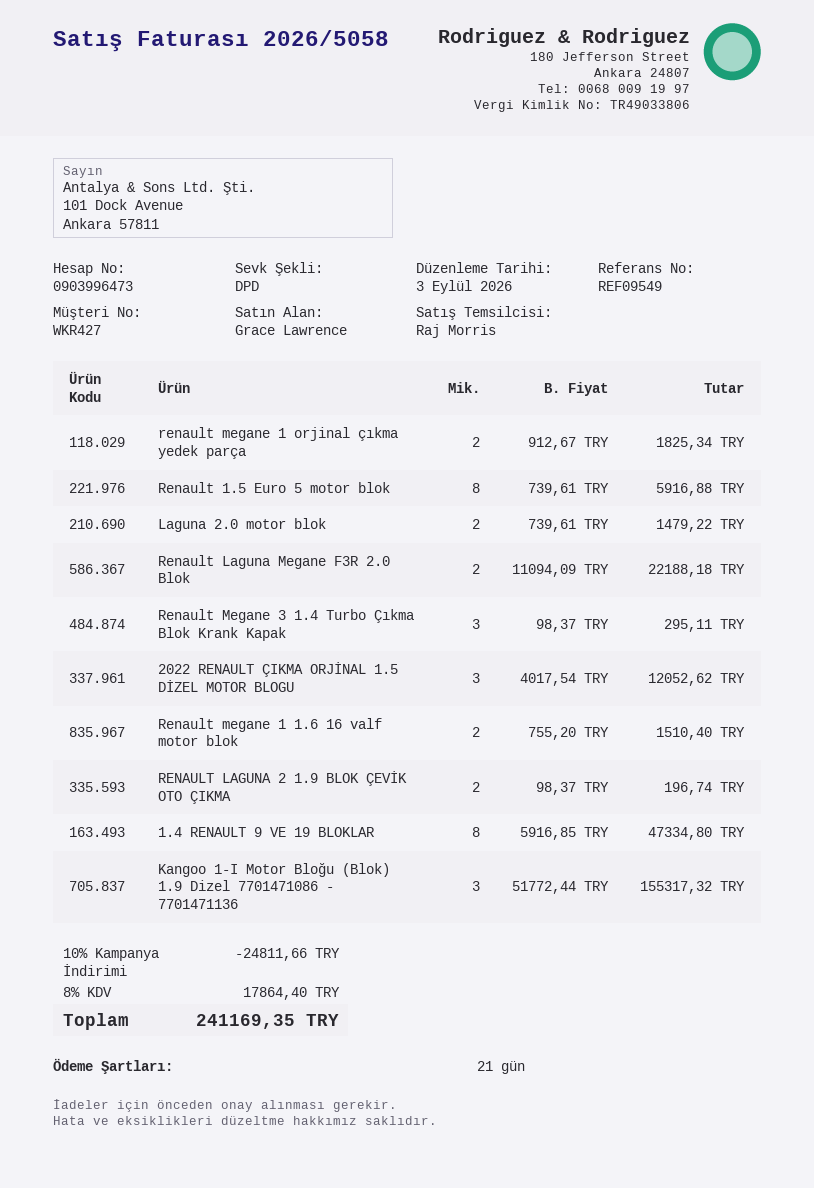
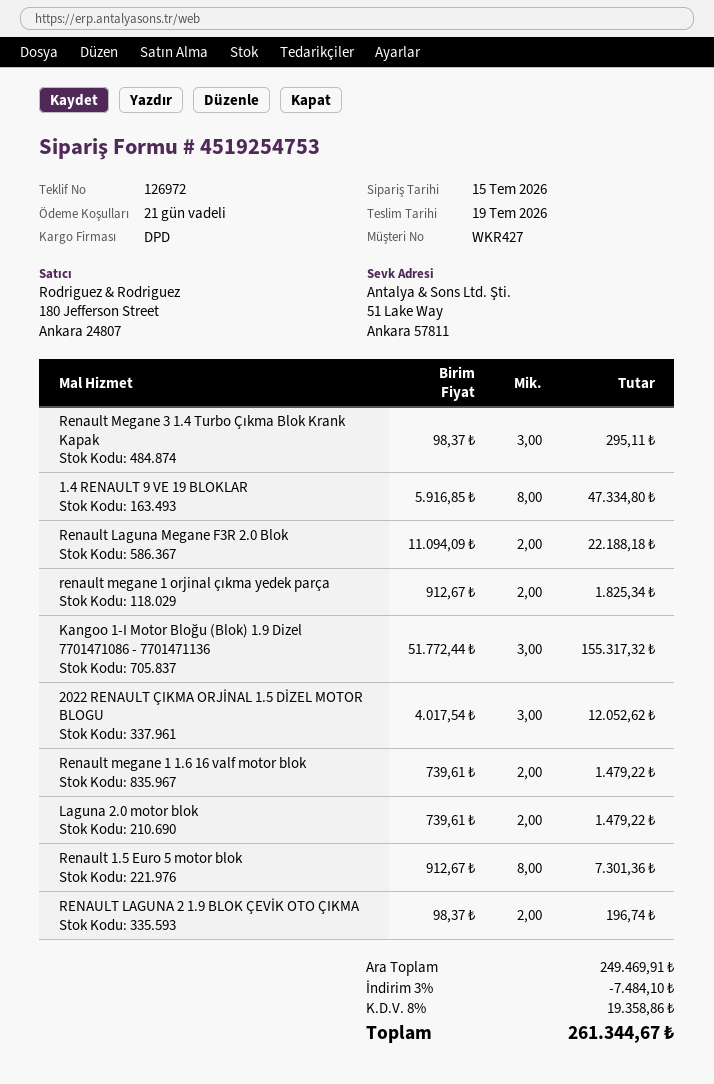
Renault 1.5 Euro 5 motor blok: 8 x 739.61 = 5916.88 -> 8 x 912.67 = 7301.36
Renault megane 1 1.6 16 valf motor blok: 2 x 755.20 = 1510.40 -> 2 x 739.61 = 1479.22
discount: 10% = 24811.66 -> 3% = 7484.10
tax: 8% = 17864.40 -> 8% = 19358.86
total: 241169.35 -> 261344.67

